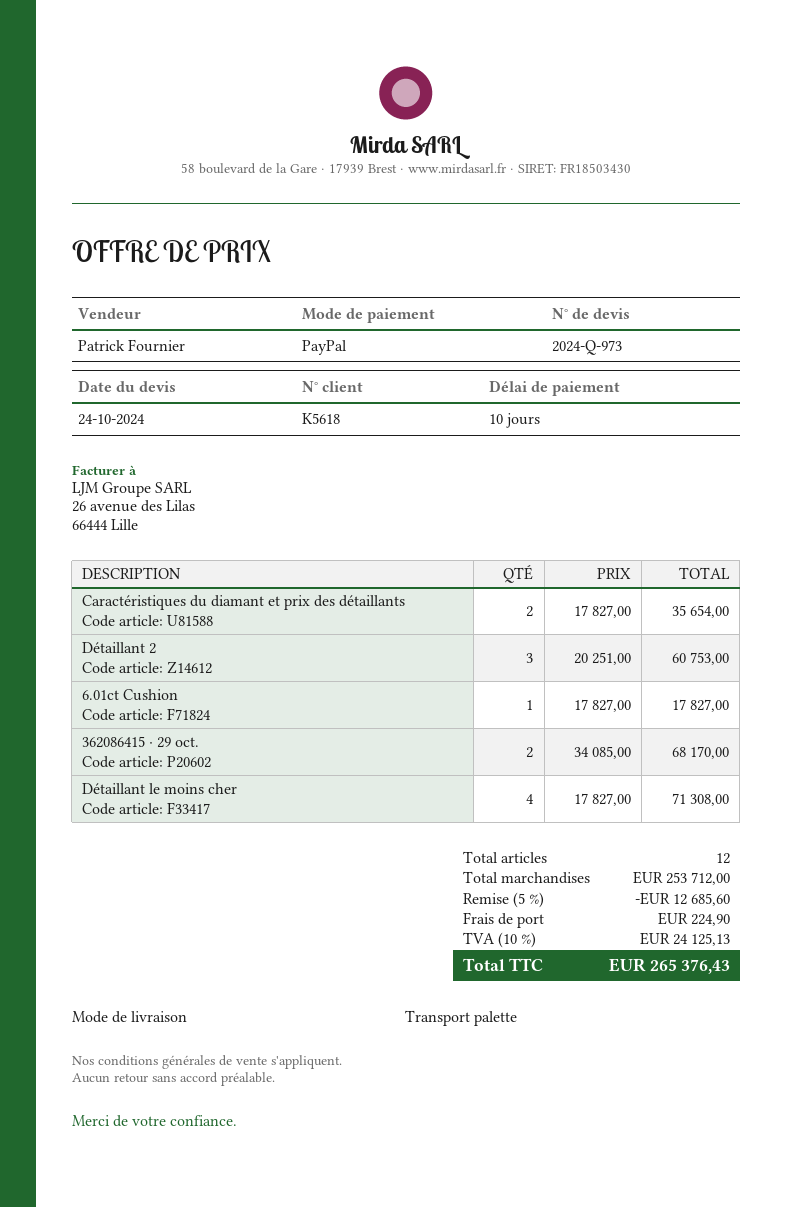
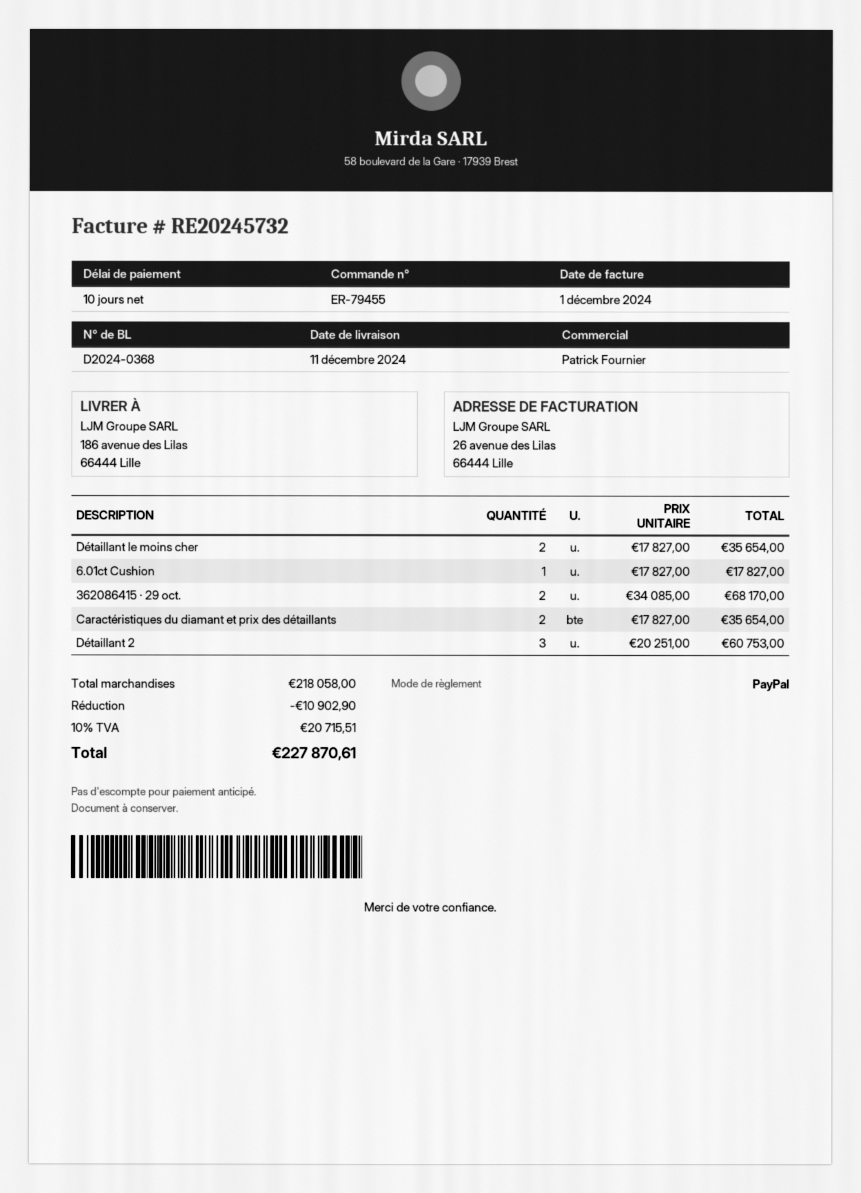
Détaillant le moins cher: 4 x 17827.00 = 71308.00 -> 2 x 17827.00 = 35654.00
subtotal: 253712.00 -> 218058.00
discount: 12685.60 -> 10902.90
shipping: 224.90 -> none
tax: 10% = 24125.13 -> 10% = 20715.51
total: 265376.43 -> 227870.61

